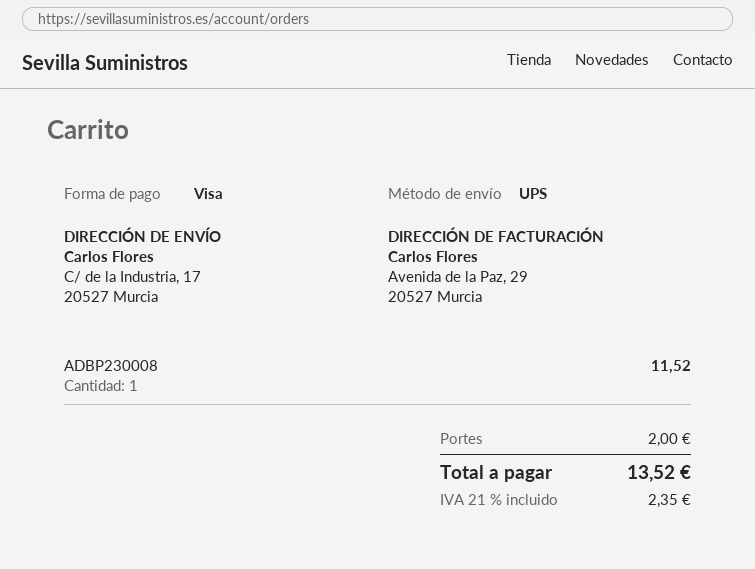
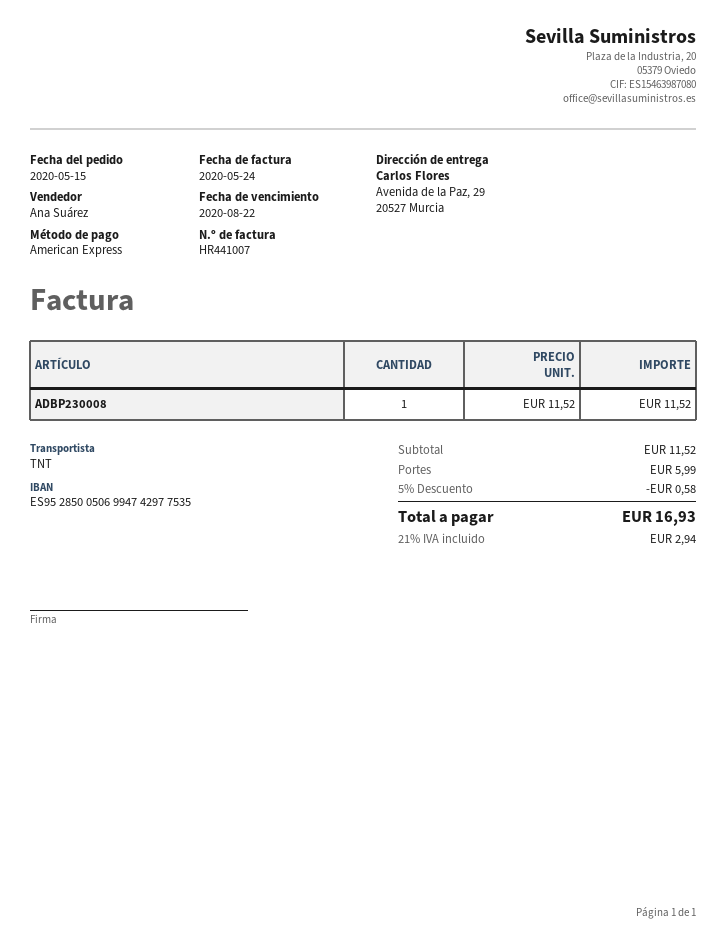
payment method: Visa -> American Express
shipping method: UPS -> TNT
ship to: C/ de la Industria, 17, 20527 Murcia -> Avenida de la Paz, 29, 20527 Murcia
discount: none -> 5% = 0.58
shipping: 2.00 -> 5.99
tax: 21% = 2.35 -> 21% = 2.94
total: 13.52 -> 16.93

